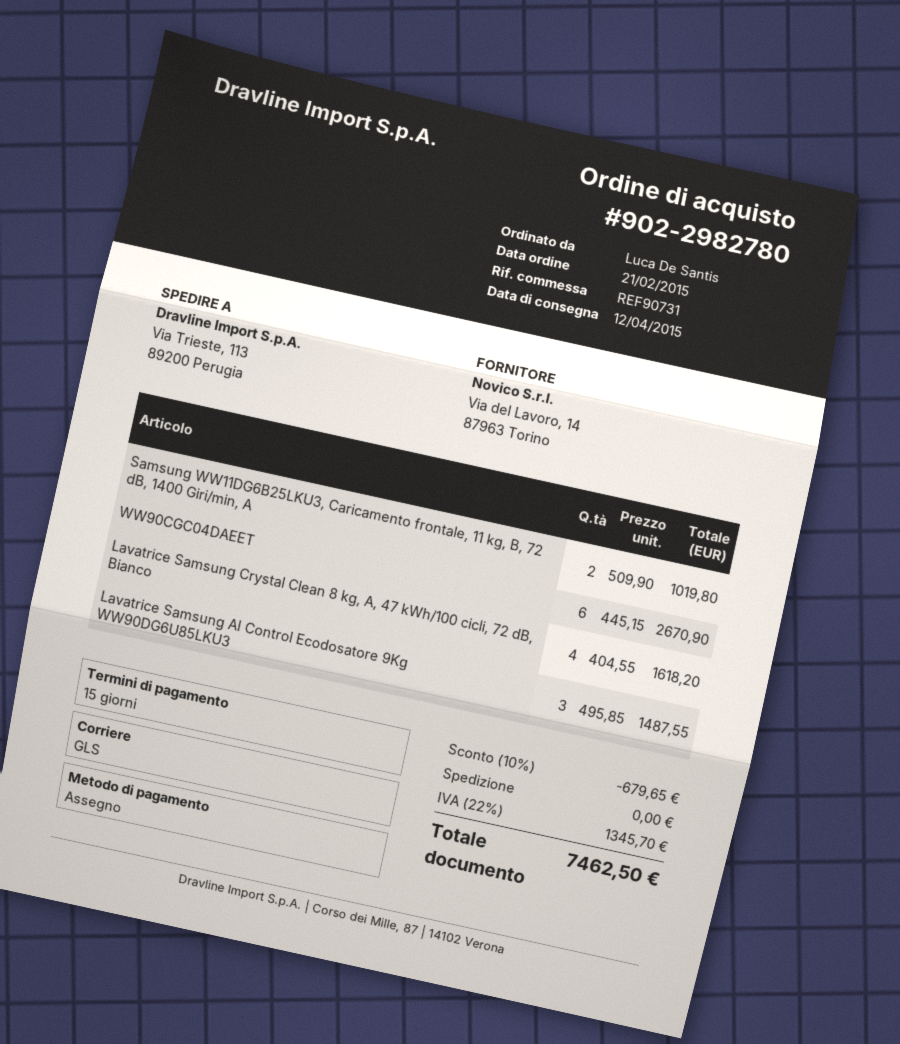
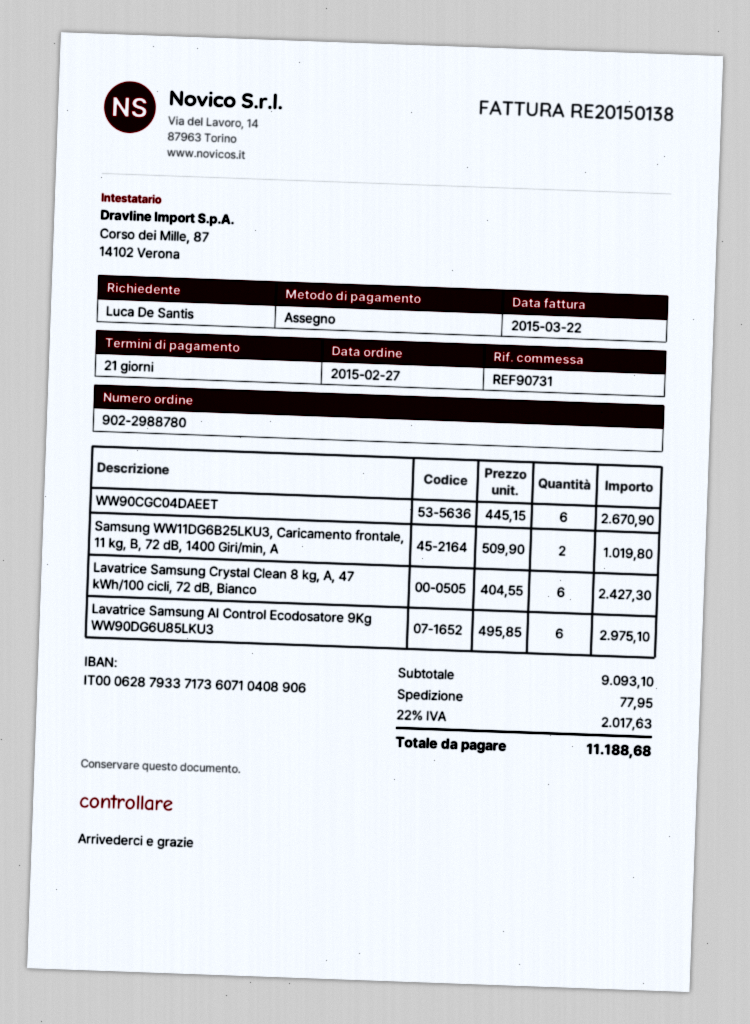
order number: 902-2982780 -> 902-2988780
order date: 2015-02-21 -> 2015-02-27
payment terms: 15 days -> 21 days
Lavatrice Samsung Crystal Clean 8 kg, A, 47 kWh/100 cicli, 72 dB, Bianco: 4 x 404.55 = 1618.20 -> 6 x 404.55 = 2427.30
Lavatrice Samsung AI Control Ecodosatore 9Kg WW90DG6U85LKU3: 3 x 495.85 = 1487.55 -> 6 x 495.85 = 2975.10
discount: 10% = 679.65 -> none
shipping: 0.00 -> 77.95
tax: 22% = 1345.70 -> 22% = 2017.63
total: 7462.50 -> 11188.68

